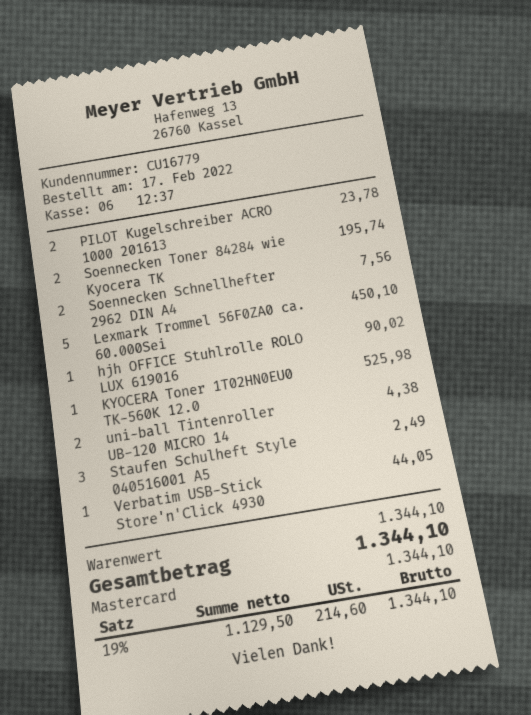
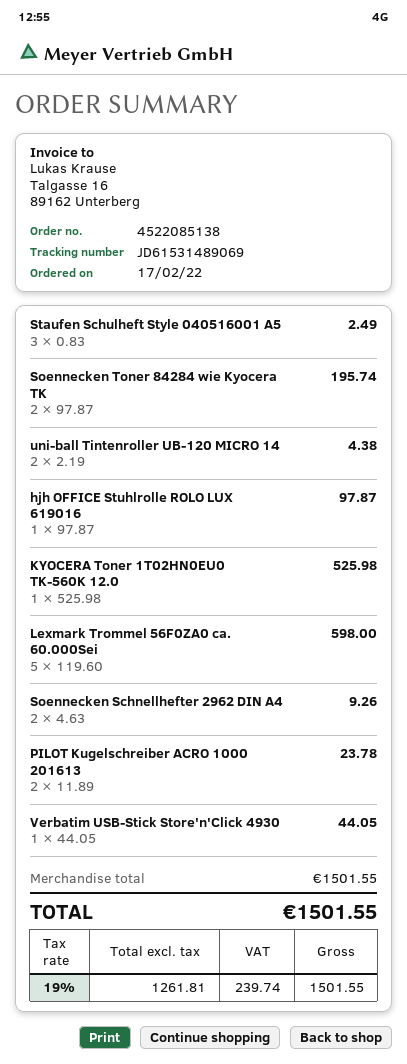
Soennecken Schnellhefter 2962 DIN A4: 2 for 7.56 -> 2 for 9.26
Lexmark Trommel 56F0ZA0 ca. 60.000Sei: 5 for 450.10 -> 5 for 598.00
hjh OFFICE Stuhlrolle ROLO LUX 619016: 1 for 90.02 -> 1 for 97.87
subtotal: 1344.10 -> 1501.55
net: 1129.50 -> 1261.81
tax: 19% = 214.60 -> 19% = 239.74
total: 1344.10 -> 1501.55

